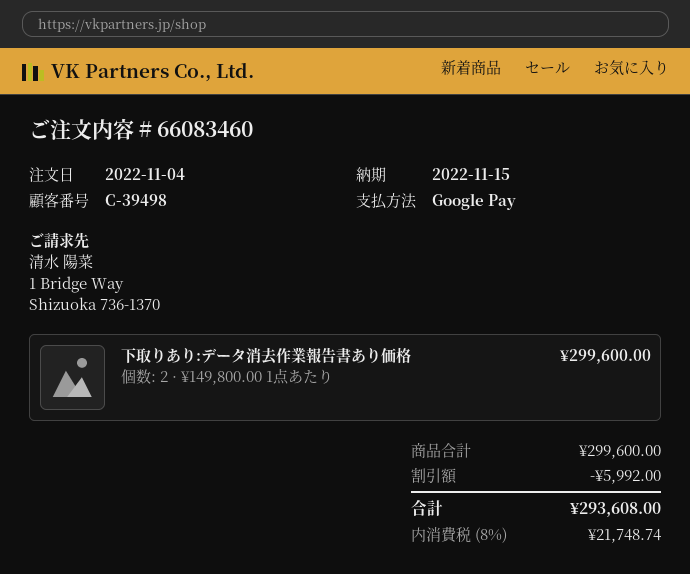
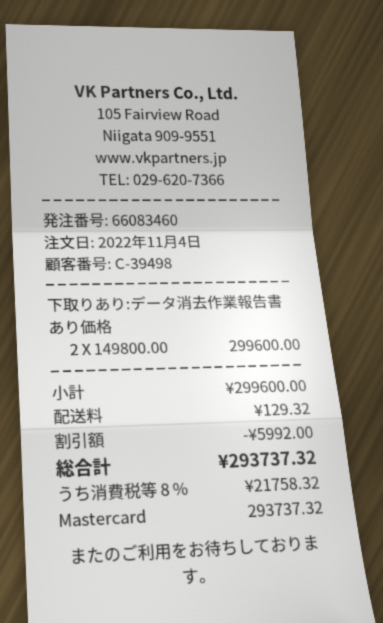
payment method: Google Pay -> Mastercard
shipping: none -> 129.32
tax: 8% = 21748.74 -> 8% = 21758.32
total: 293608.00 -> 293737.32

